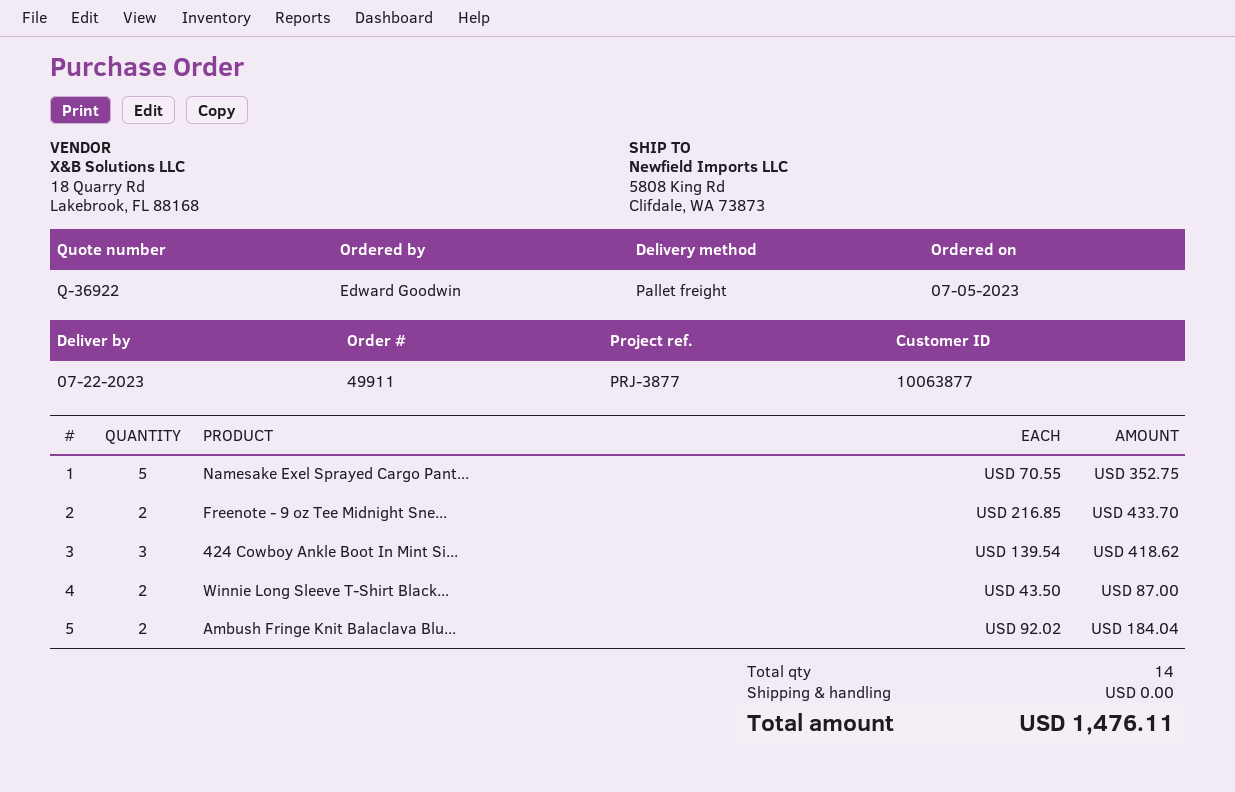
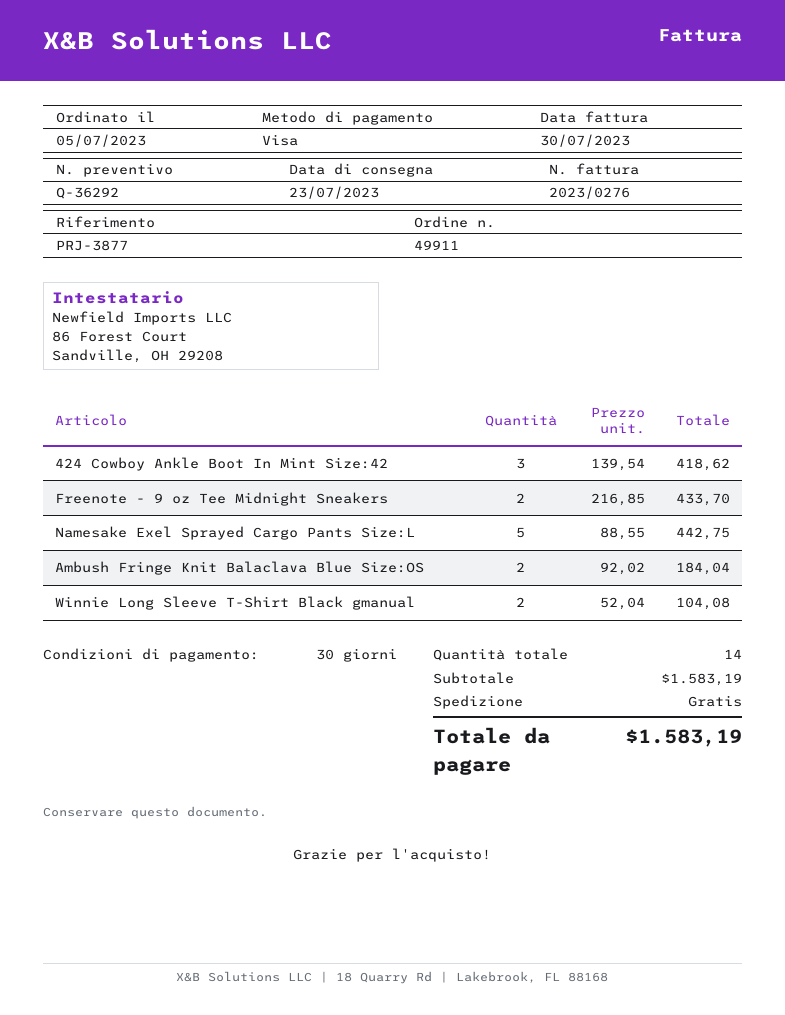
quote number: Q-36922 -> Q-36292
delivery date: 2023-07-22 -> 2023-07-23
Namesake Exel Sprayed Cargo Pant...: 5 x 70.55 = 352.75 -> 5 x 88.55 = 442.75
Winnie Long Sleeve T-Shirt Black...: 2 x 43.50 = 87.00 -> 2 x 52.04 = 104.08
total: 1476.11 -> 1583.19

